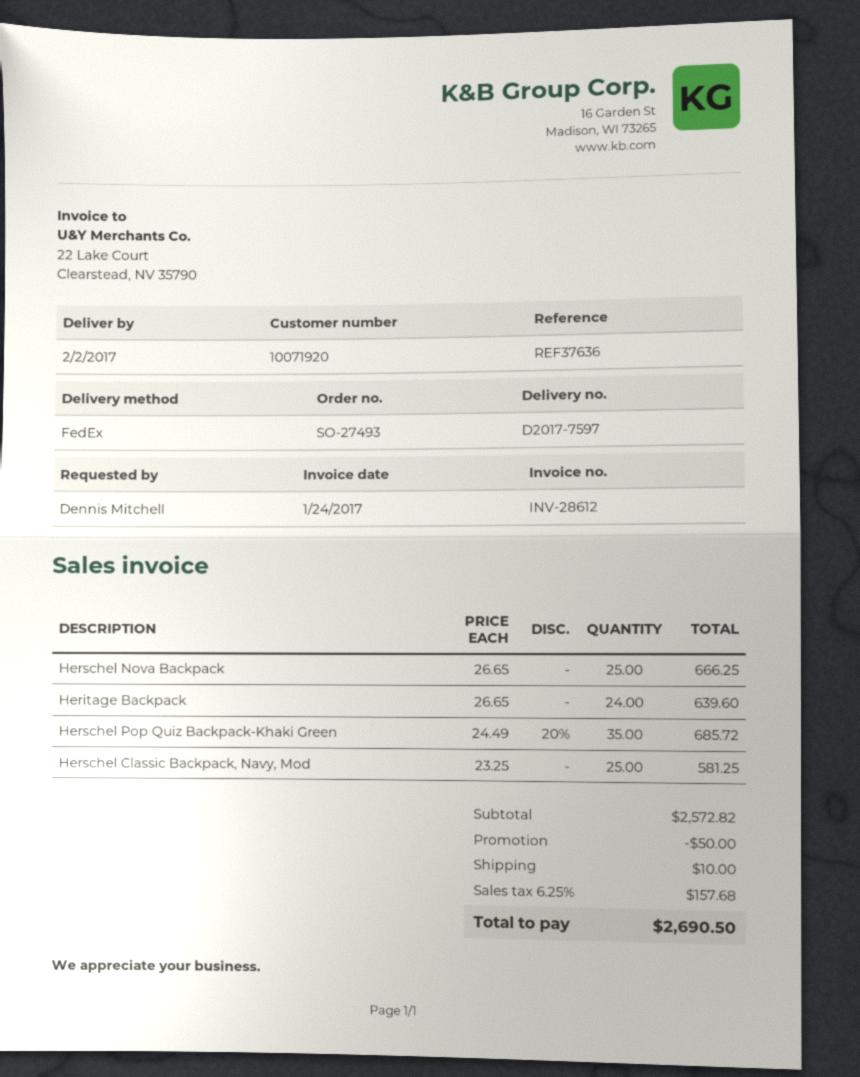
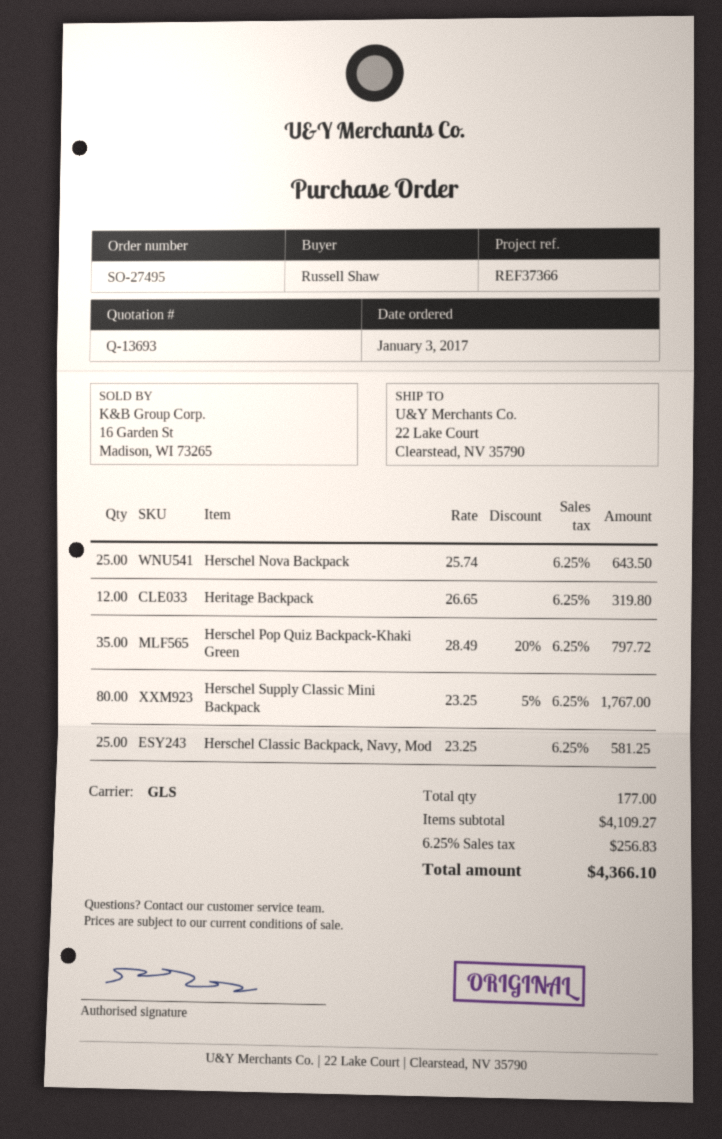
order number: SO-27493 -> SO-27495
reference: REF37636 -> REF37366
ordered by: Dennis Mitchell -> Russell Shaw
shipping method: FedEx -> GLS
Herschel Nova Backpack: 25 x 26.65 = 666.25 -> 25 x 25.74 = 643.50
Heritage Backpack: 24 x 26.65 = 639.60 -> 12 x 26.65 = 319.80
Herschel Pop Quiz Backpack-Khaki Green: 35 x 24.49 - 20% = 685.72 -> 35 x 28.49 - 20% = 797.72
Herschel Supply Classic Mini Backpack: none -> 80 x 23.25 - 5% = 1767.00
subtotal: 2572.82 -> 4109.27
discount: 50.00 -> none
shipping: 10.00 -> none
tax: 6.25% = 157.68 -> 6.25% = 256.83
total: 2690.50 -> 4366.10

